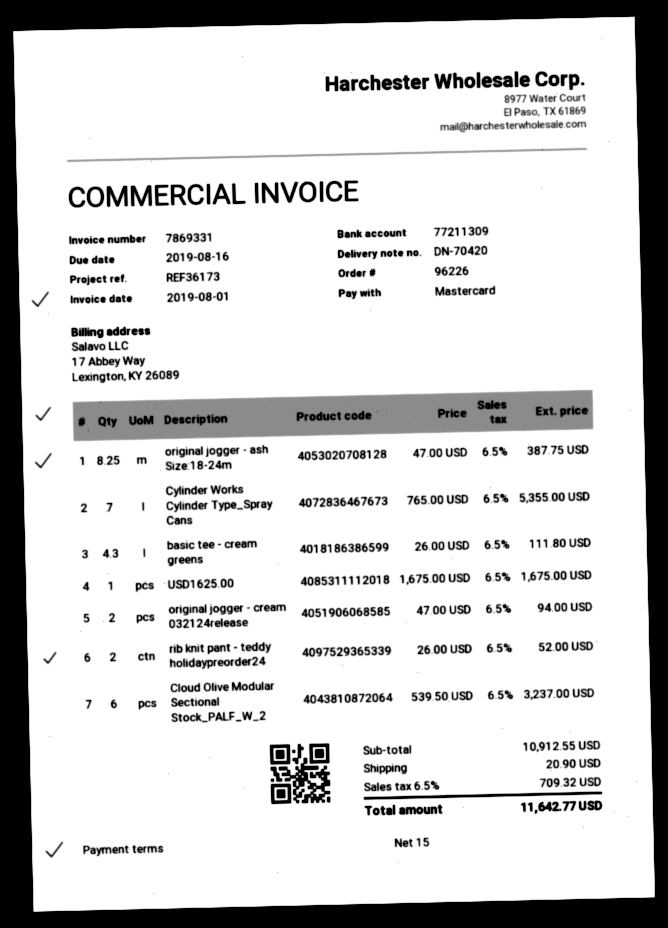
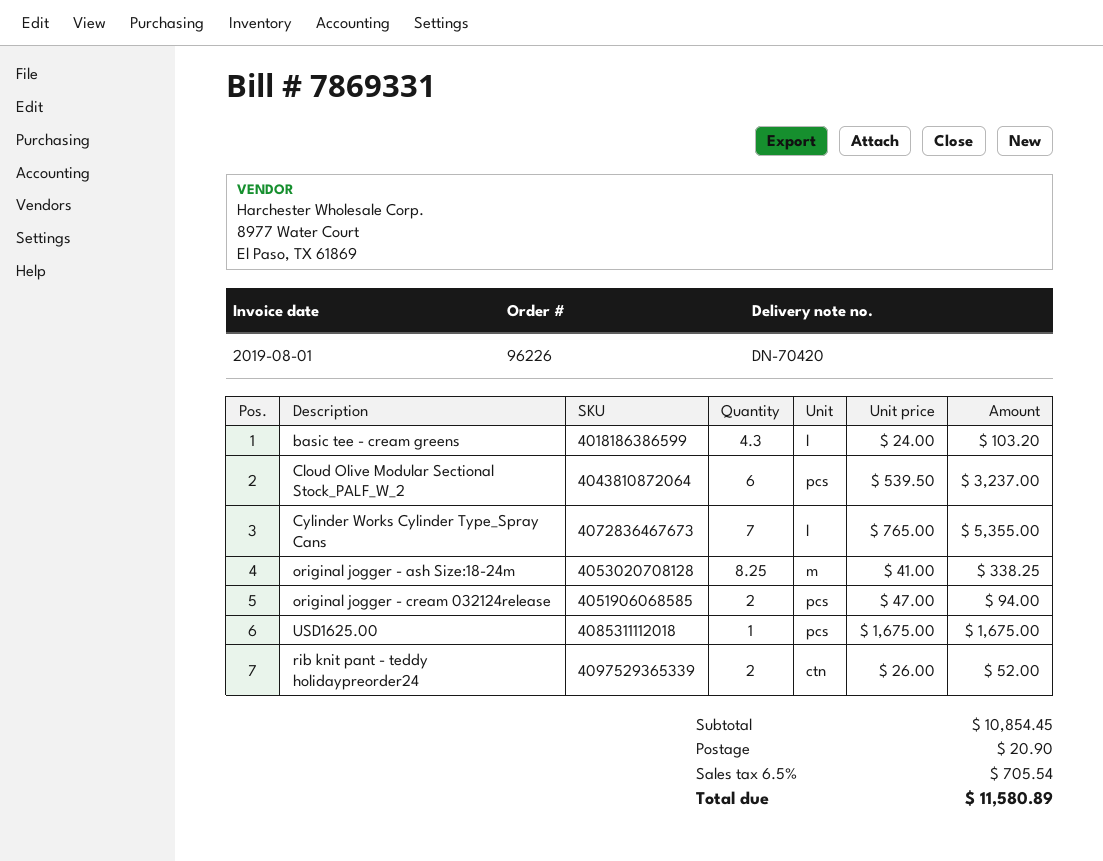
original jogger - ash Size:18-24m: 8.25 x 47.00 = 387.75 -> 8.25 x 41.00 = 338.25
basic tee - cream greens: 4.3 x 26.00 = 111.80 -> 4.3 x 24.00 = 103.20
subtotal: 10912.55 -> 10854.45
tax: 6.5% = 709.32 -> 6.5% = 705.54
total: 11642.77 -> 11580.89

